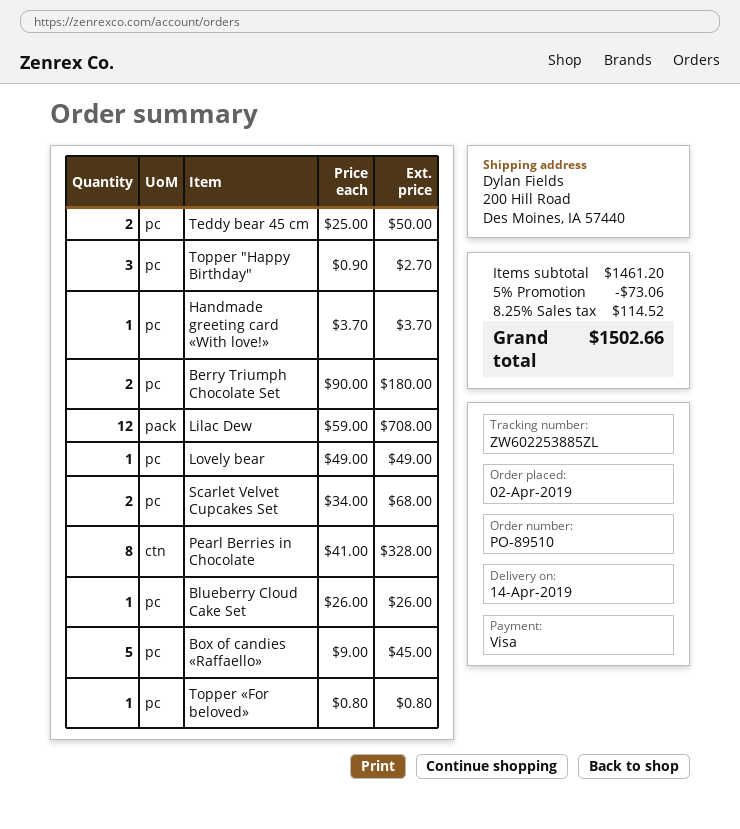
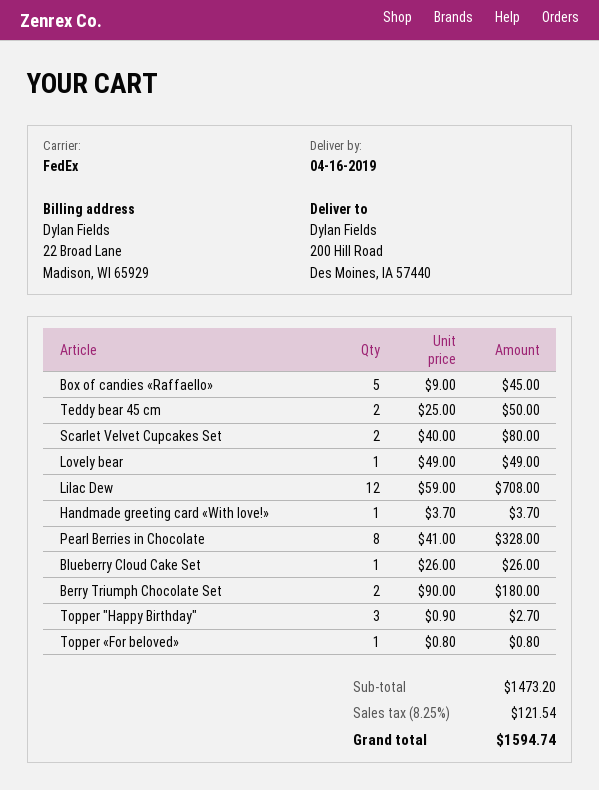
delivery date: 2019-04-14 -> 2019-04-16
Scarlet Velvet Cupcakes Set: 2 x 34.00 = 68.00 -> 2 x 40.00 = 80.00
subtotal: 1461.20 -> 1473.20
discount: 5% = 73.06 -> none
tax: 8.25% = 114.52 -> 8.25% = 121.54
total: 1502.66 -> 1594.74

